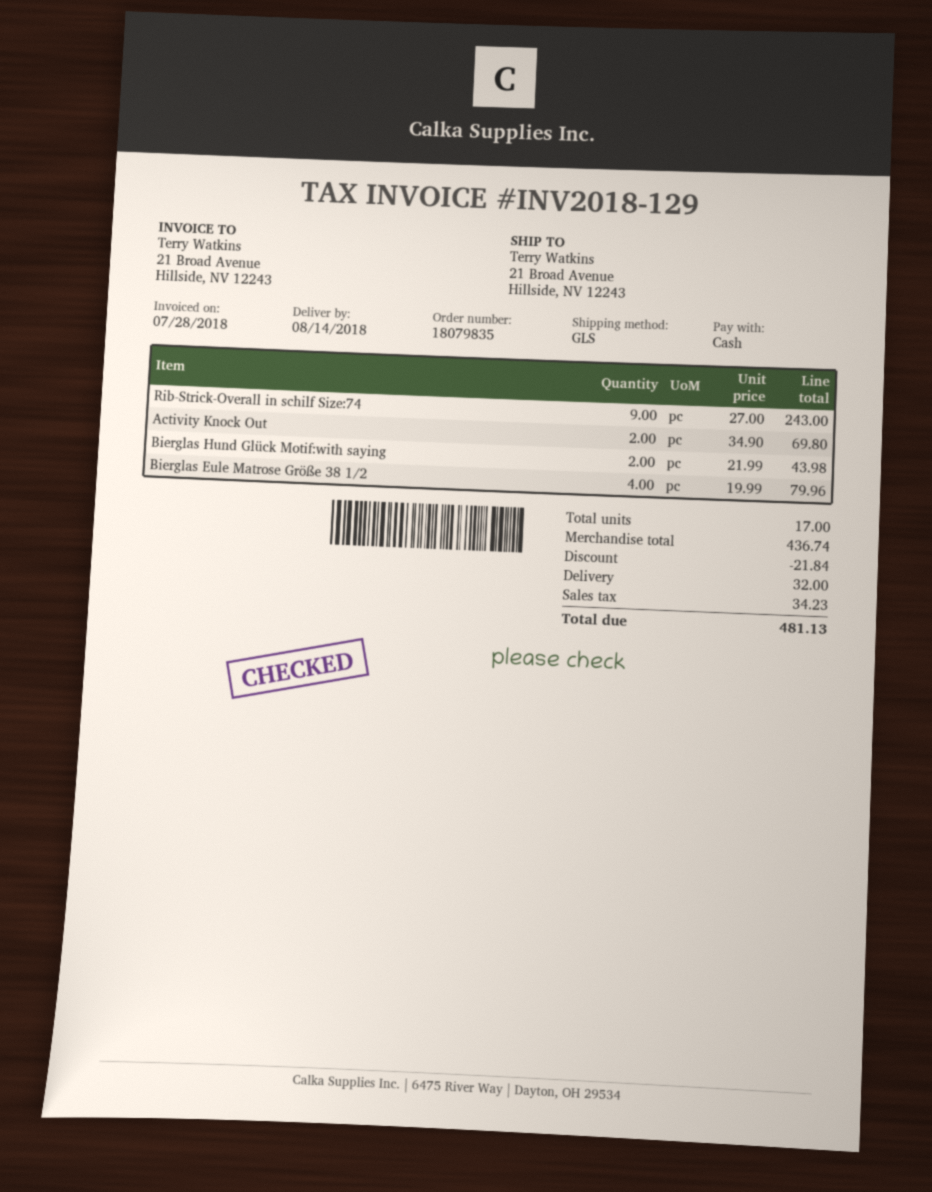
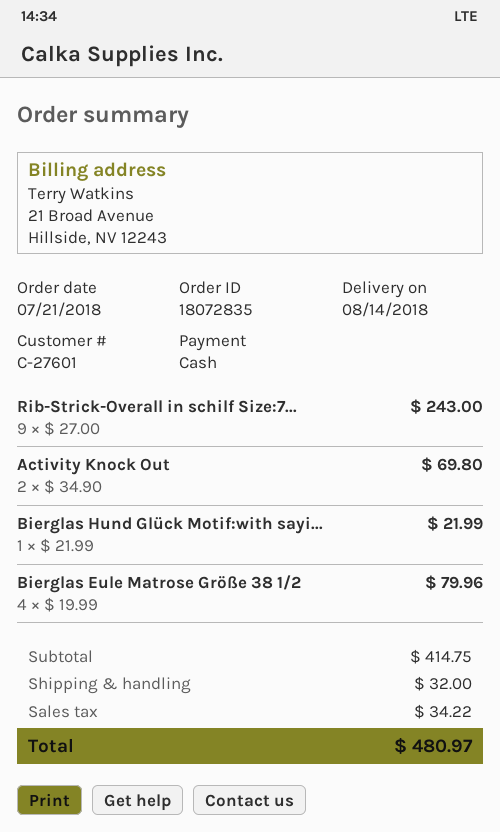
order number: 18079835 -> 18072835
Bierglas Hund Glück Motif:with saying: 2 x 21.99 = 43.98 -> 1 x 21.99 = 21.99
subtotal: 436.74 -> 414.75
discount: 21.84 -> none
tax: 34.23 -> 34.22
total: 481.13 -> 480.97

